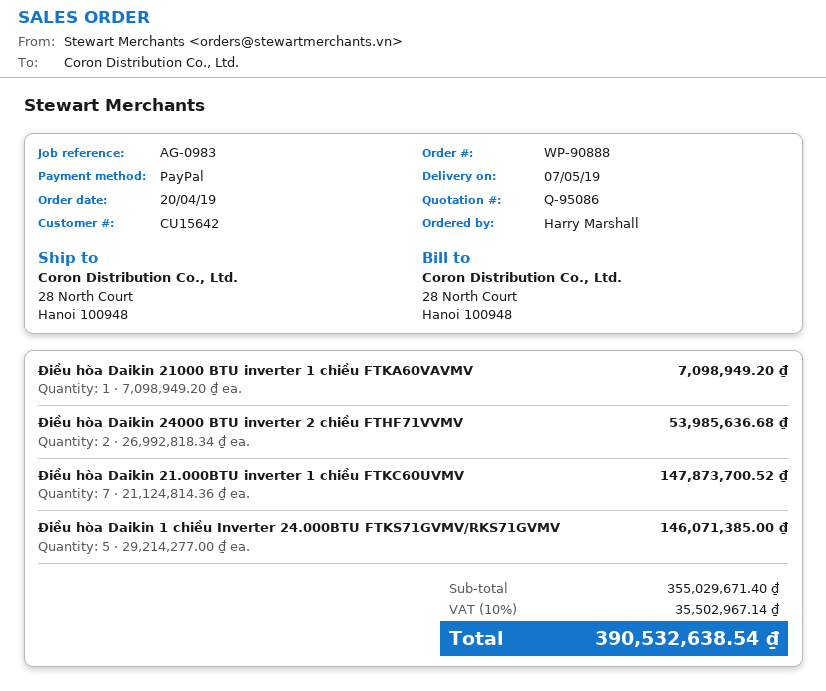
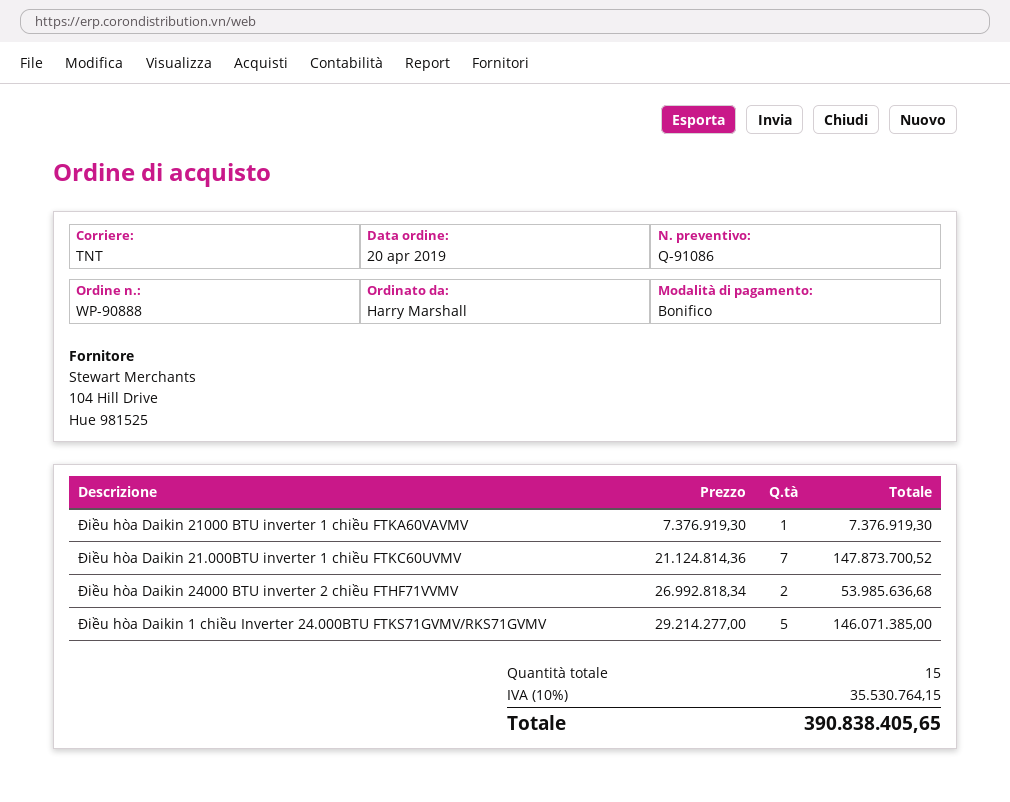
quote number: Q-95086 -> Q-91086
payment method: PayPal -> bank transfer
Điều hòa Daikin 21000 BTU inverter 1 chiều FTKA60VAVMV: 1 x 7098949.20 = 7098949.20 -> 1 x 7376919.30 = 7376919.30
tax: 10% = 35502967.14 -> 10% = 35530764.15
total: 390532638.54 -> 390838405.65

